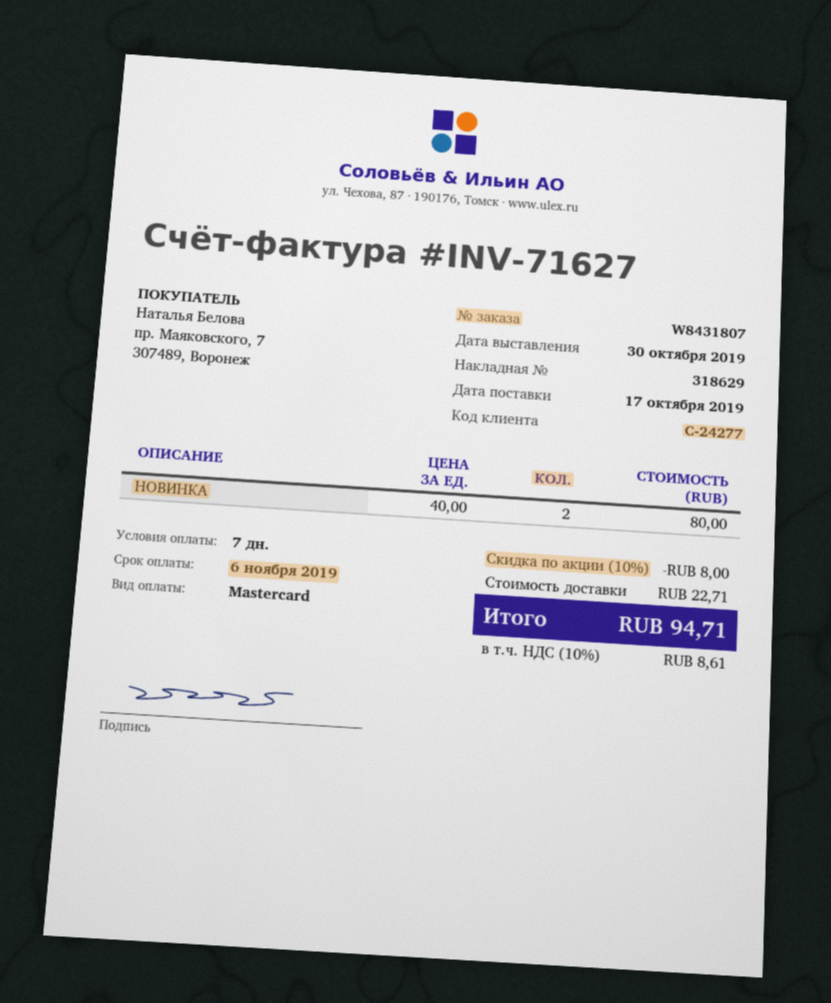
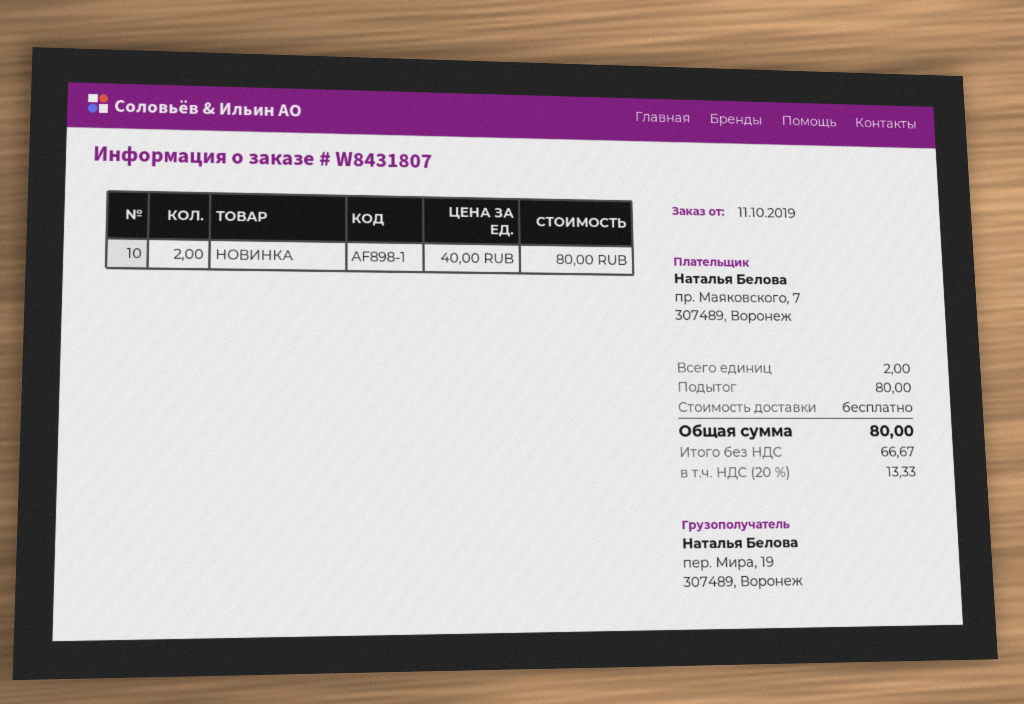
discount: 10% = 8.00 -> none
shipping: 22.71 -> 0.00
tax: 10% = 8.61 -> 20% = 13.33
total: 94.71 -> 80.00

